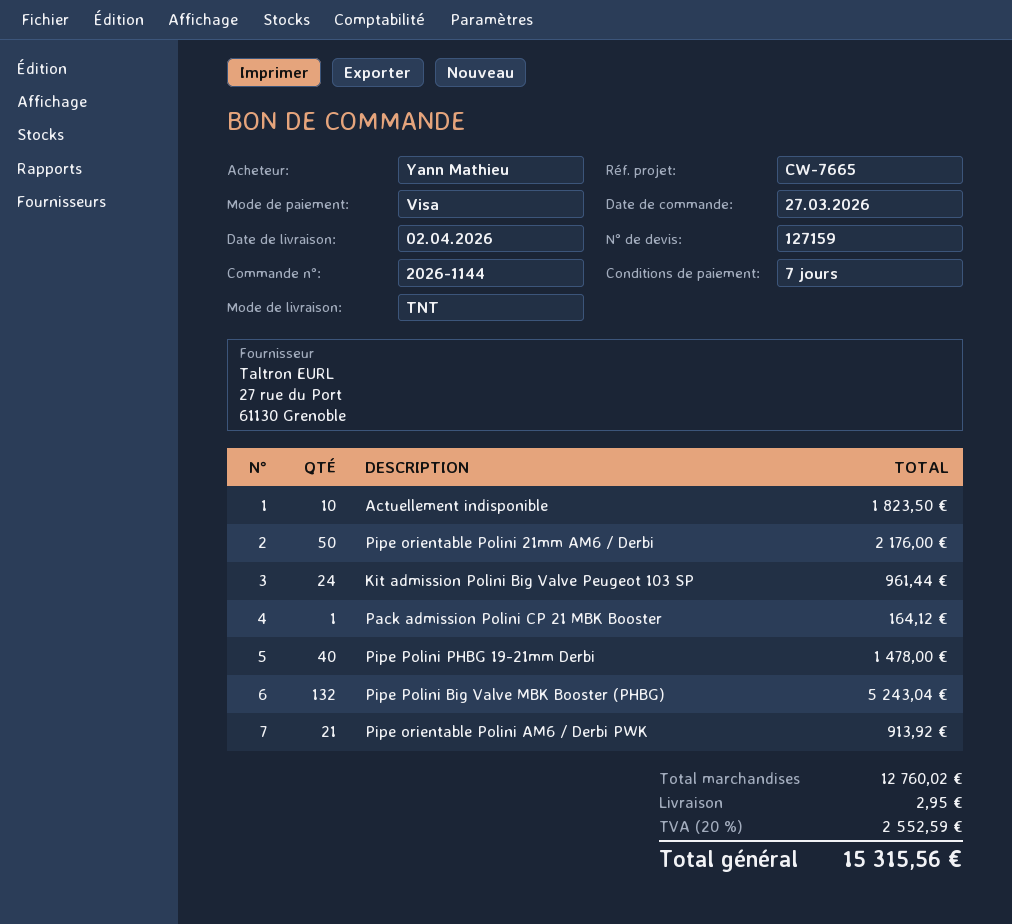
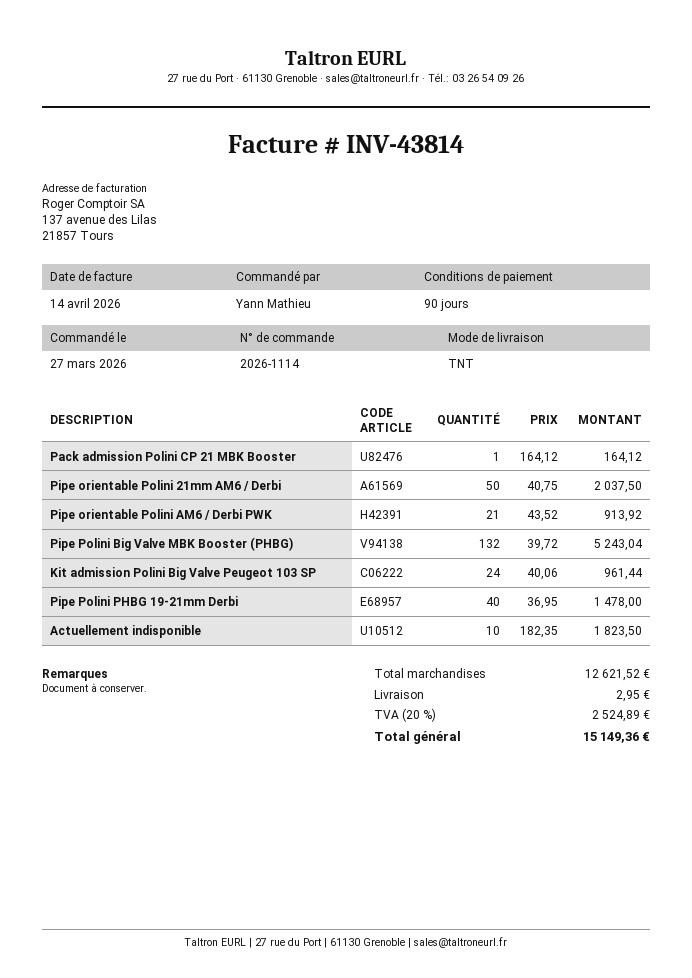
order number: 2026-1144 -> 2026-1114
payment terms: 7 days -> 90 days
Pipe orientable Polini 21mm AM6 / Derbi: 50 for 2176.00 -> 50 for 2037.50
subtotal: 12760.02 -> 12621.52
tax: 20% = 2552.59 -> 20% = 2524.89
total: 15315.56 -> 15149.36

